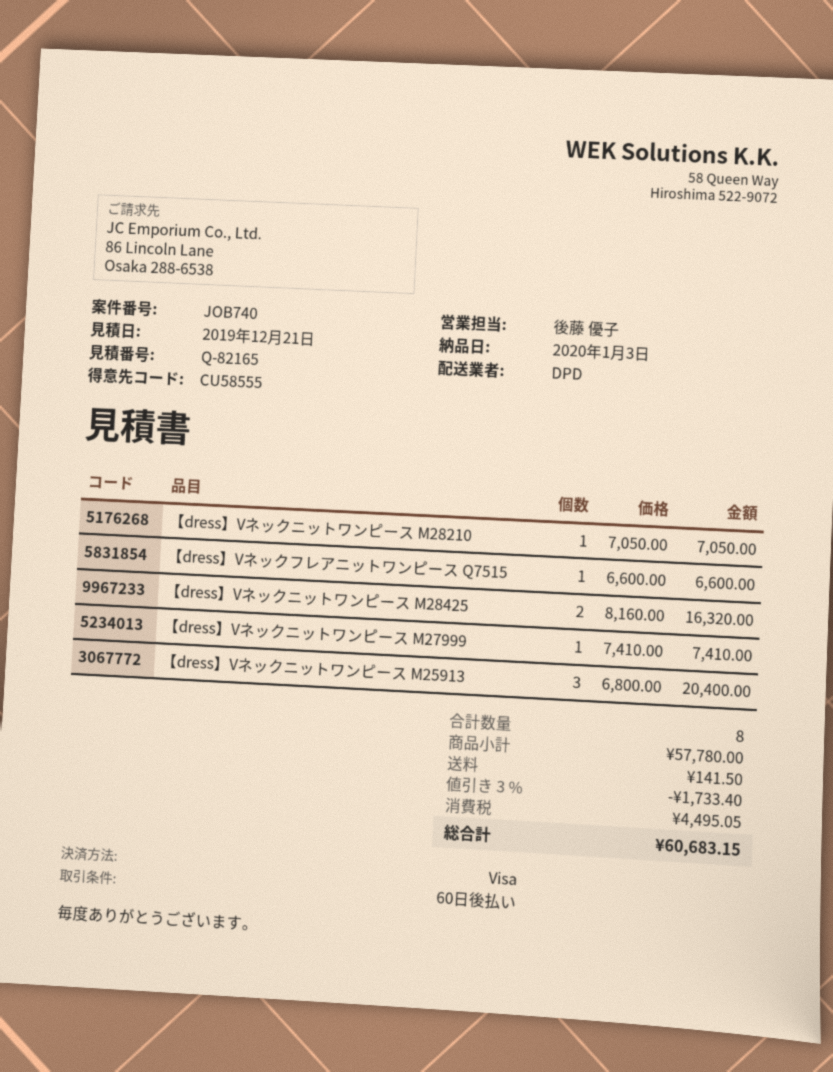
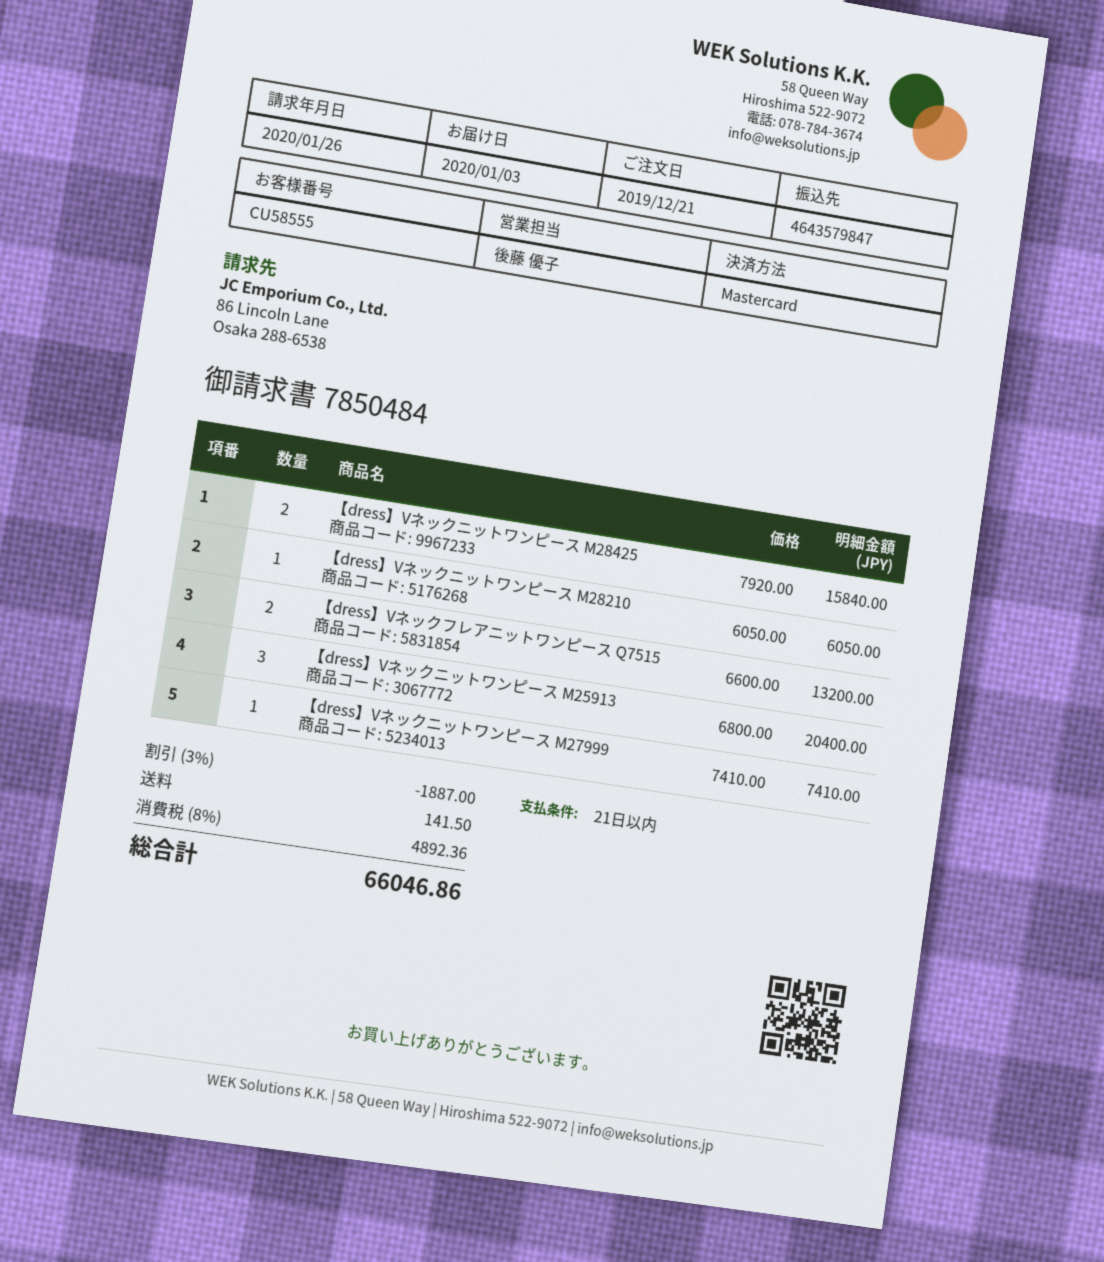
payment terms: 60 days -> 21 days
payment method: Visa -> Mastercard
【dress】Vネックニットワンピース M28210: 1 x 7050.00 = 7050.00 -> 1 x 6050.00 = 6050.00
【dress】Vネックフレアニットワンピース Q7515: 1 x 6600.00 = 6600.00 -> 2 x 6600.00 = 13200.00
【dress】Vネックニットワンピース M28425: 2 x 8160.00 = 16320.00 -> 2 x 7920.00 = 15840.00
discount: 3% = 1733.40 -> 3% = 1887.00
tax: 4495.05 -> 4892.36
total: 60683.15 -> 66046.86

